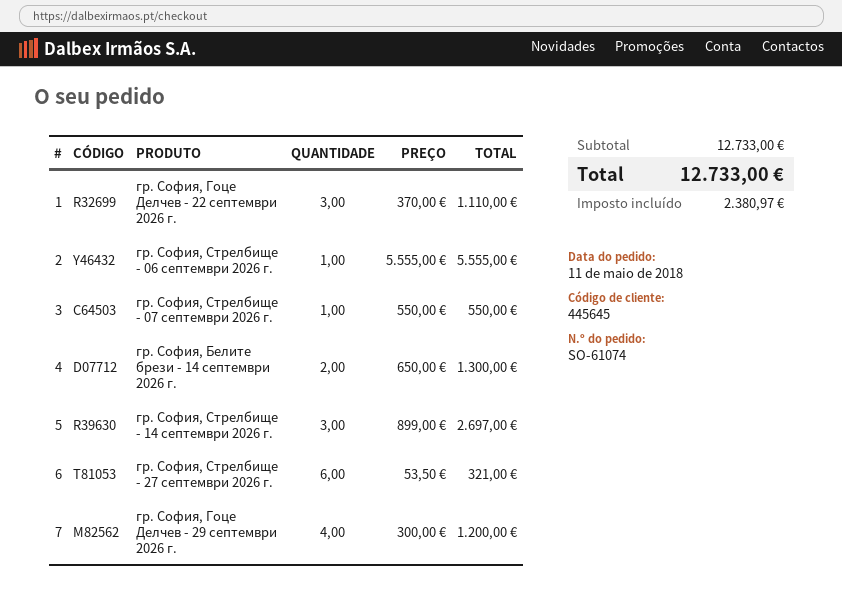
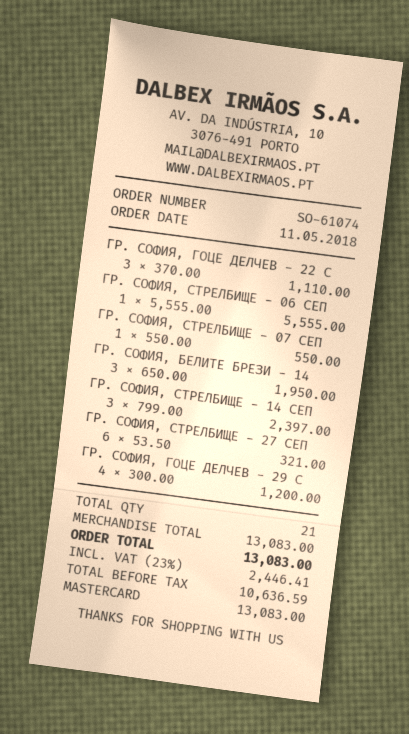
гр. София, Белите брези - 14 септември 2026 г.: 2 x 650.00 = 1300.00 -> 3 x 650.00 = 1950.00
гр. София, Стрелбище - 14 септември 2026 г.: 3 x 899.00 = 2697.00 -> 3 x 799.00 = 2397.00
subtotal: 12733.00 -> 13083.00
tax: 2380.97 -> 2446.41
total: 12733.00 -> 13083.00

